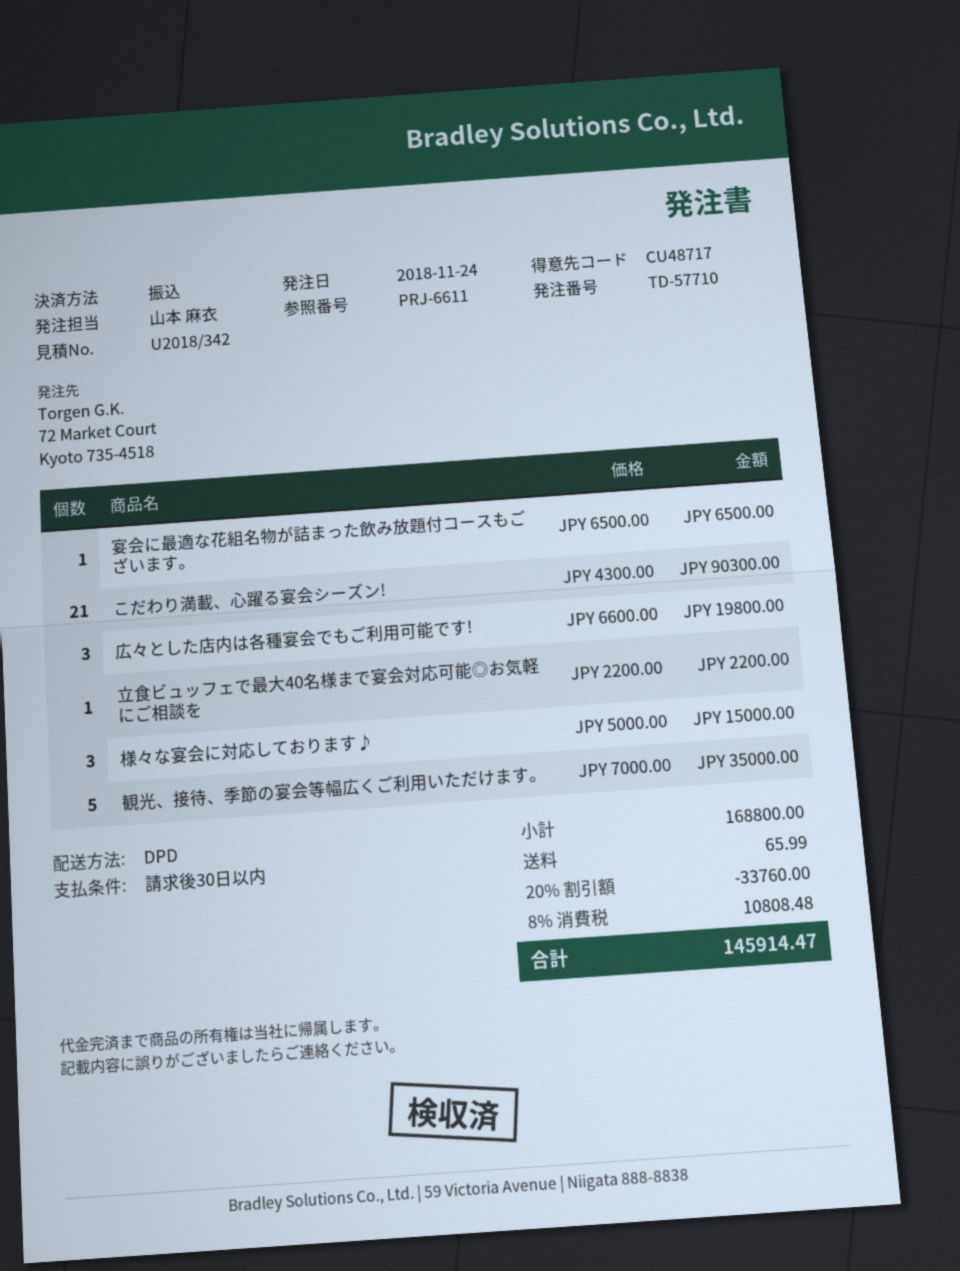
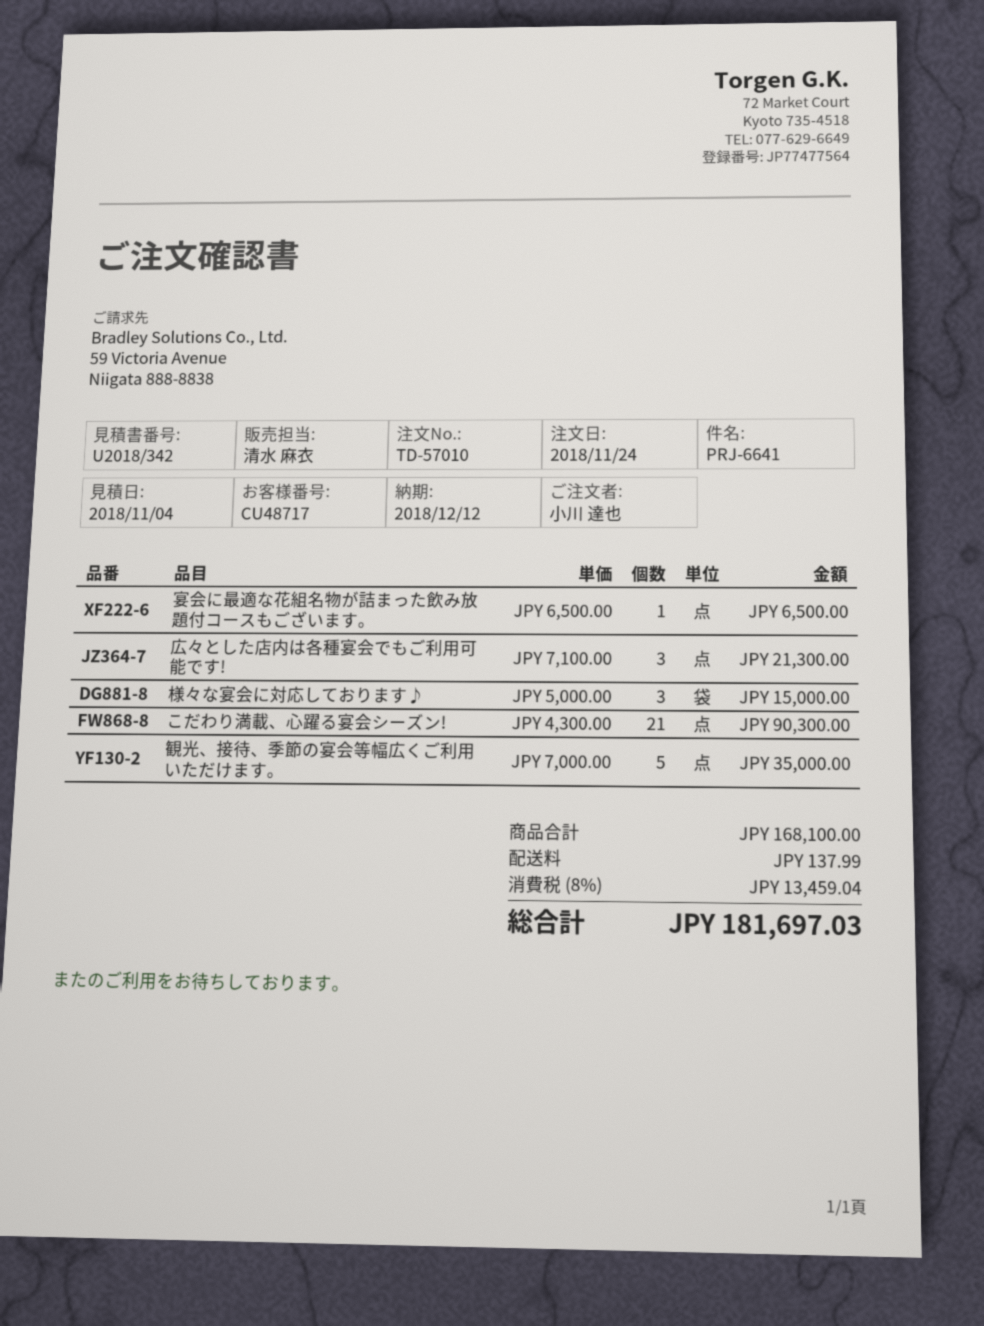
order number: TD-57710 -> TD-57010
reference: PRJ-6611 -> PRJ-6641
ordered by: 山本 麻衣 -> 小川 達也
広々とした店内は各種宴会でもご利用可能です!: 3 x 6600.00 = 19800.00 -> 3 x 7100.00 = 21300.00
立食ビュッフェで最大40名様まで宴会対応可能◎お気軽にご相談を: 1 x 2200.00 = 2200.00 -> none
subtotal: 168800.00 -> 168100.00
discount: 20% = 33760.00 -> none
shipping: 65.99 -> 137.99
tax: 8% = 10808.48 -> 8% = 13459.04
total: 145914.47 -> 181697.03

